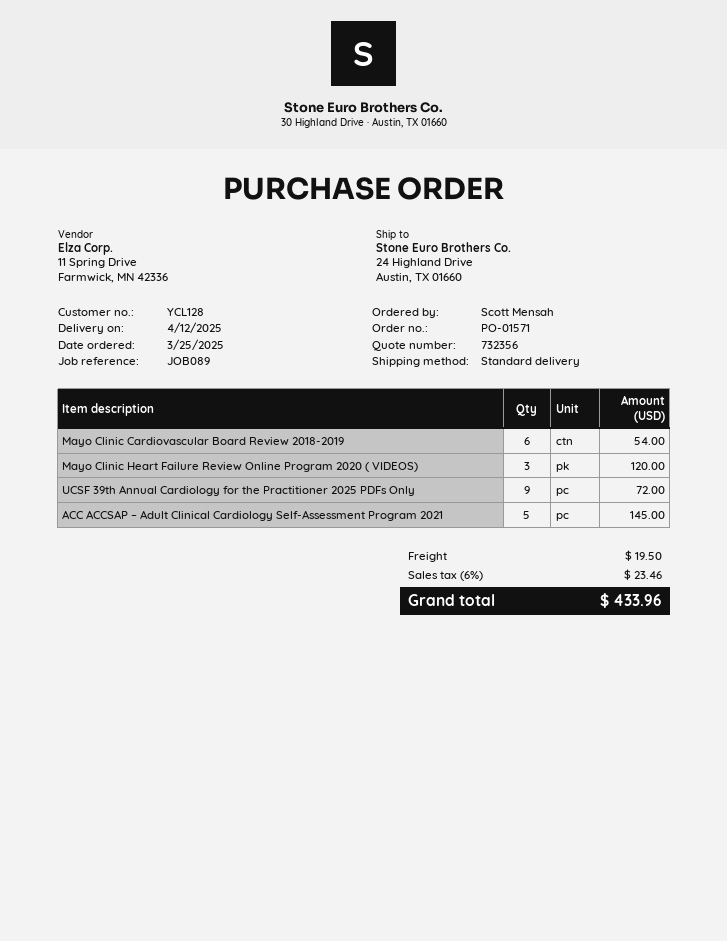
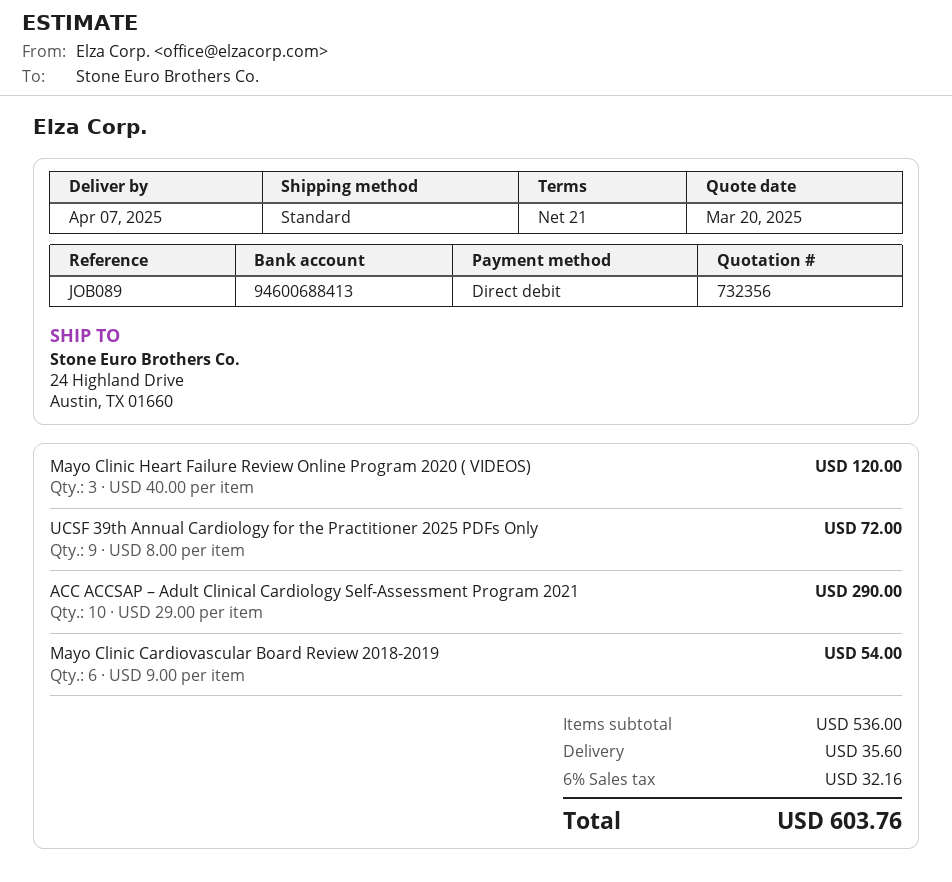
delivery date: 2025-04-12 -> 2025-04-07
ACC ACCSAP – Adult Clinical Cardiology Self-Assessment Program 2021: 5 for 145.00 -> 10 for 290.00
shipping: 19.50 -> 35.60
tax: 6% = 23.46 -> 6% = 32.16
total: 433.96 -> 603.76

